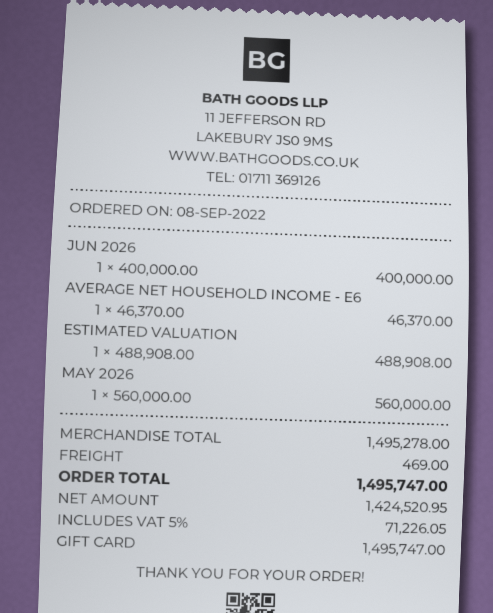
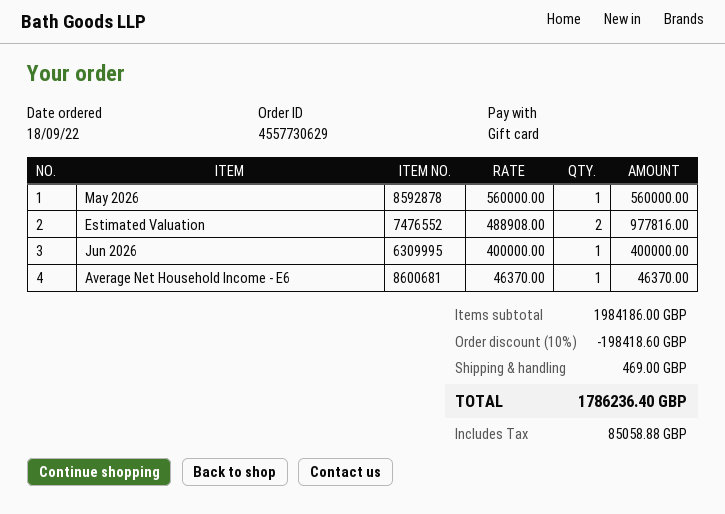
order date: 2022-09-08 -> 2022-09-18
ESTIMATED VALUATION: 1 x 488908.00 = 488908.00 -> 2 x 488908.00 = 977816.00
subtotal: 1495278.00 -> 1984186.00
discount: none -> 10% = 198418.60
tax: 71226.05 -> 85058.88
total: 1495747.00 -> 1786236.40

